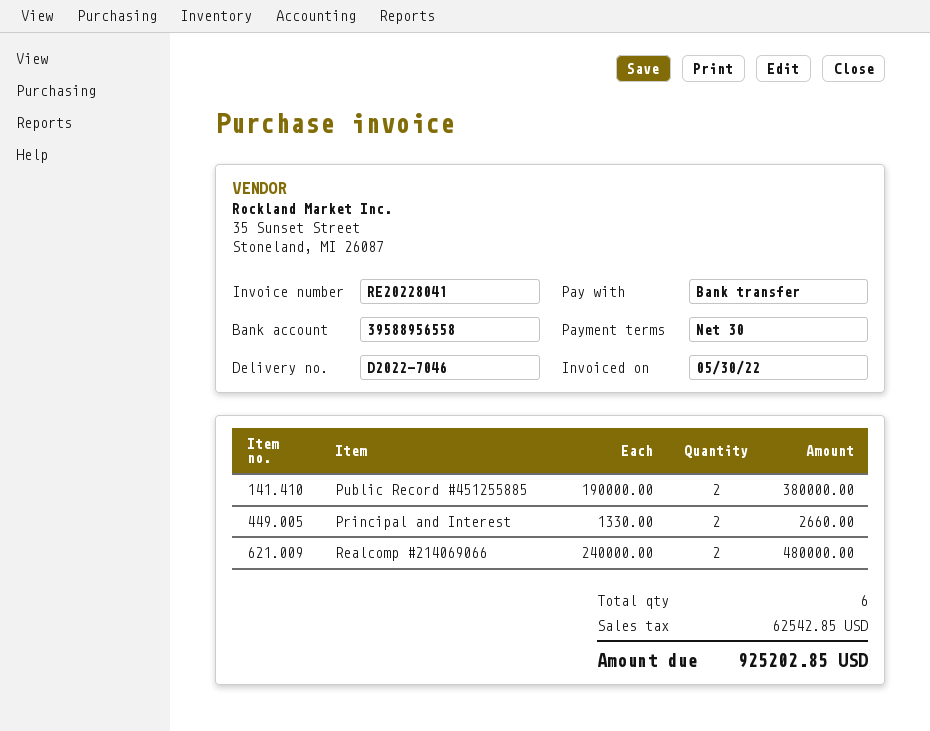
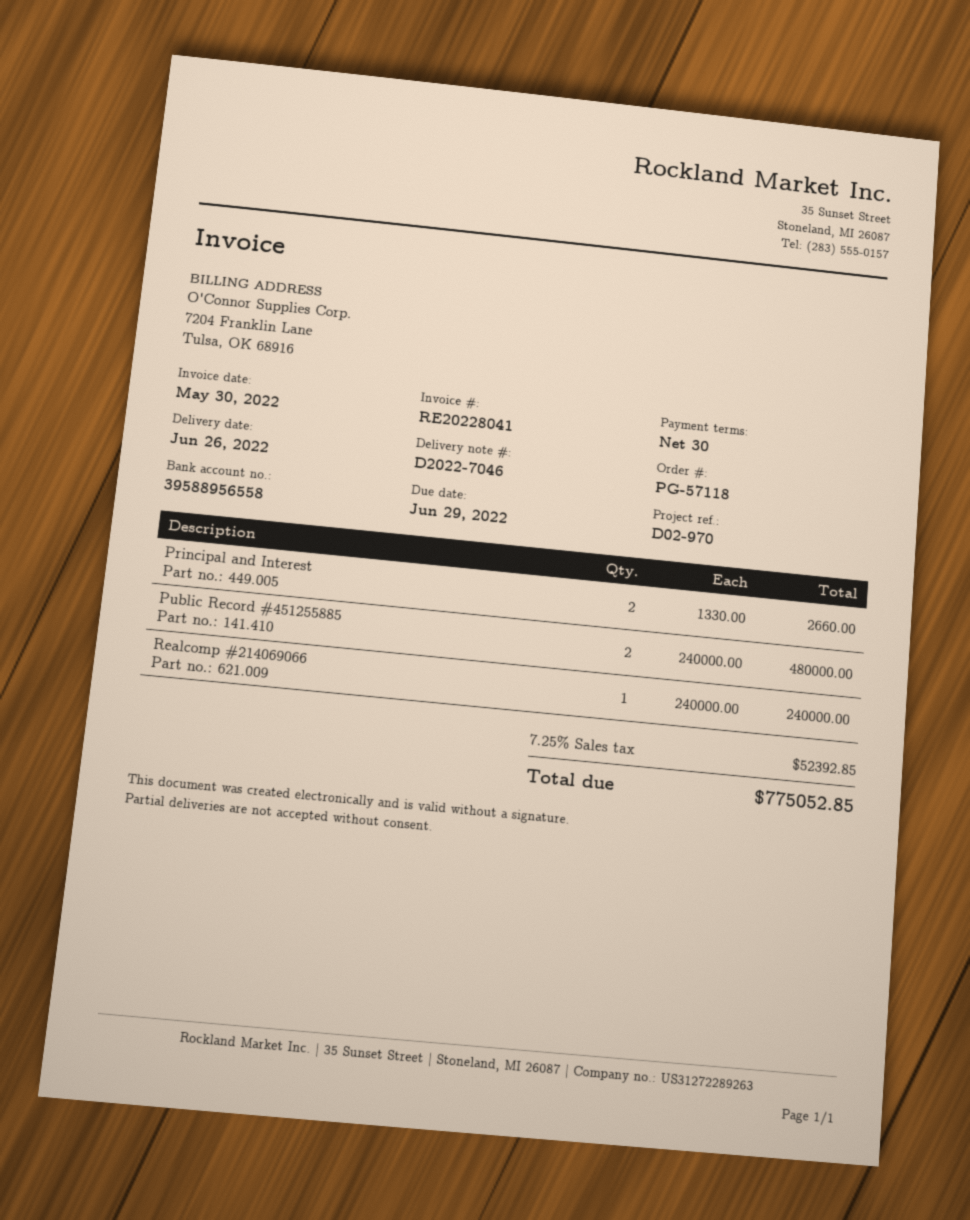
Public Record #451255885: 2 x 190000.00 = 380000.00 -> 2 x 240000.00 = 480000.00
Realcomp #214069066: 2 x 240000.00 = 480000.00 -> 1 x 240000.00 = 240000.00
tax: 62542.85 -> 52392.85
total: 925202.85 -> 775052.85

